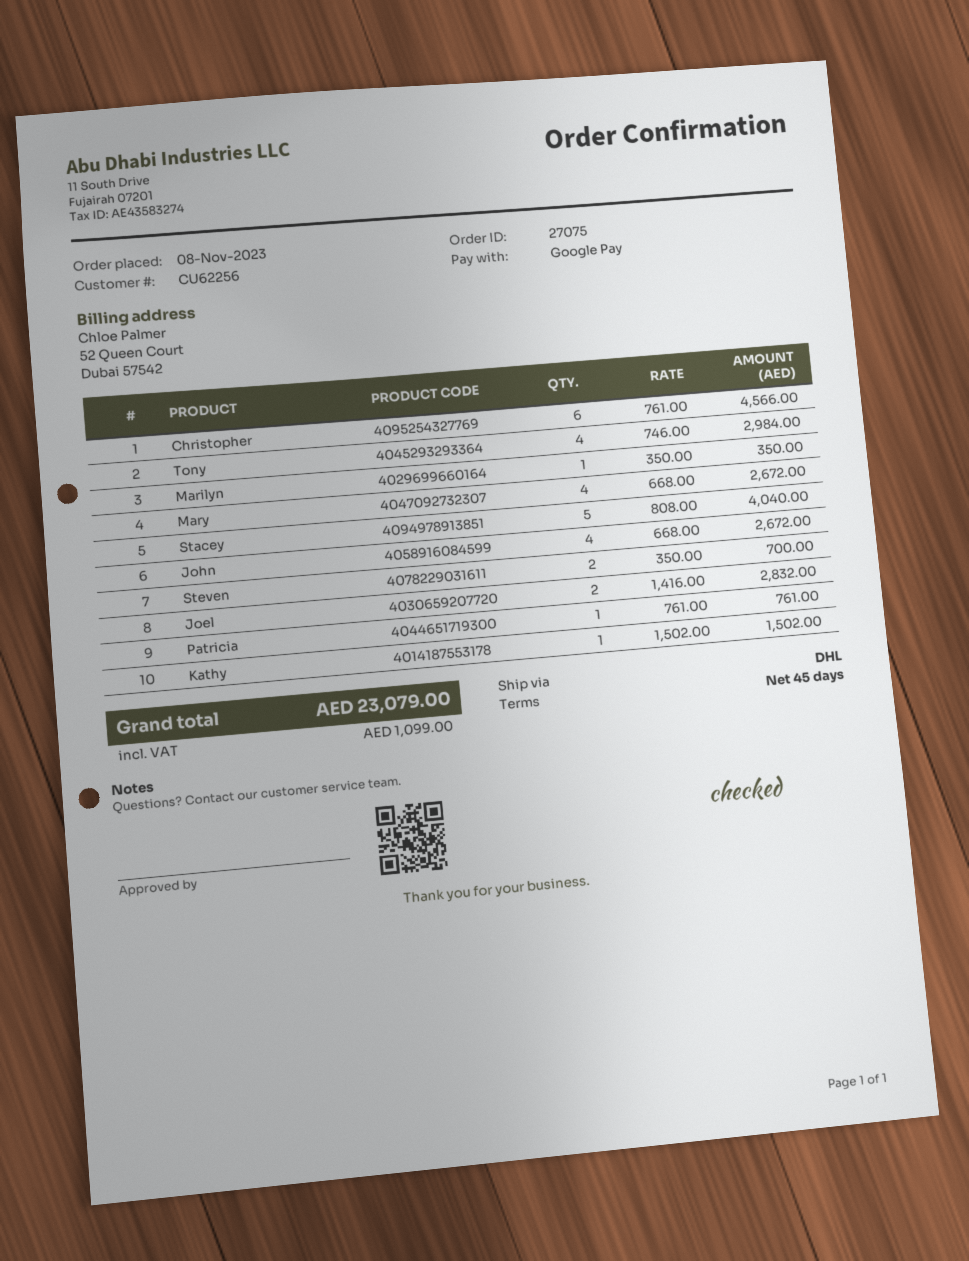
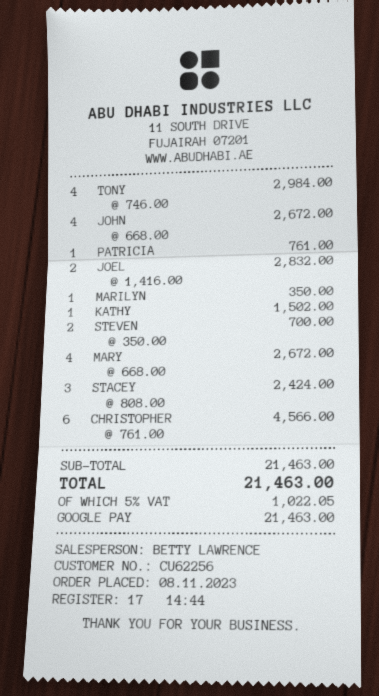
Stacey: 5 x 808.00 = 4040.00 -> 3 x 808.00 = 2424.00
tax: 1099.00 -> 1022.05
total: 23079.00 -> 21463.00

